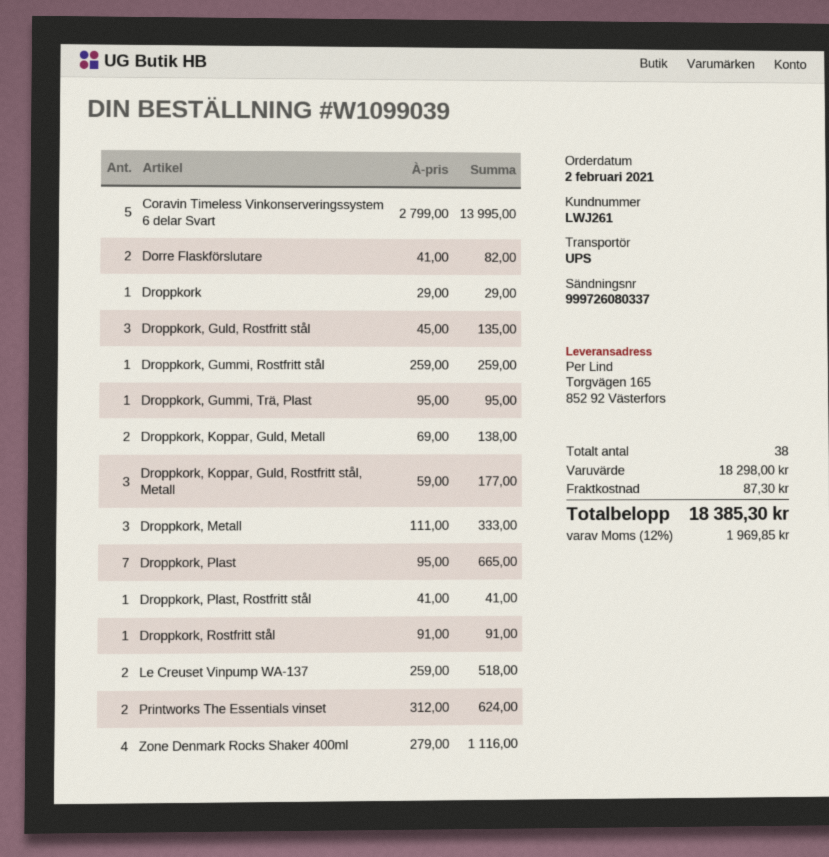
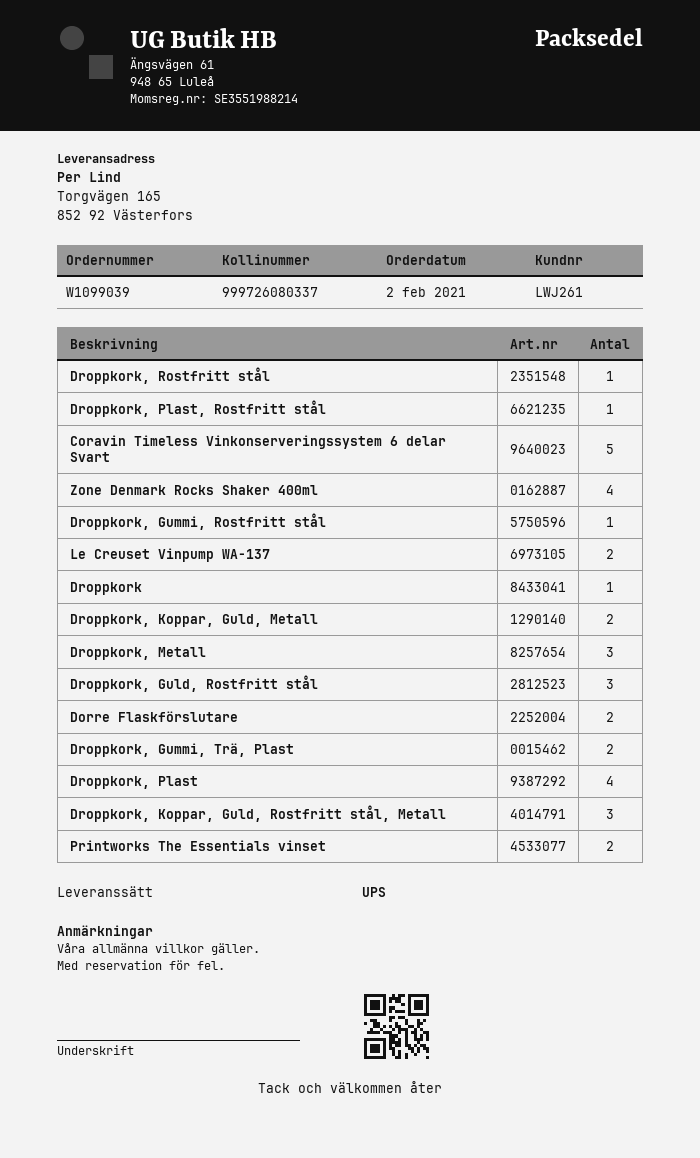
Droppkork, Gummi, Trä, Plast: 1 -> 2
Droppkork, Plast: 7 -> 4

